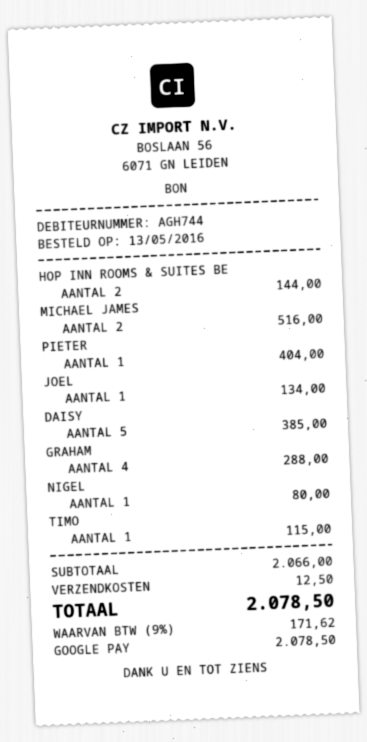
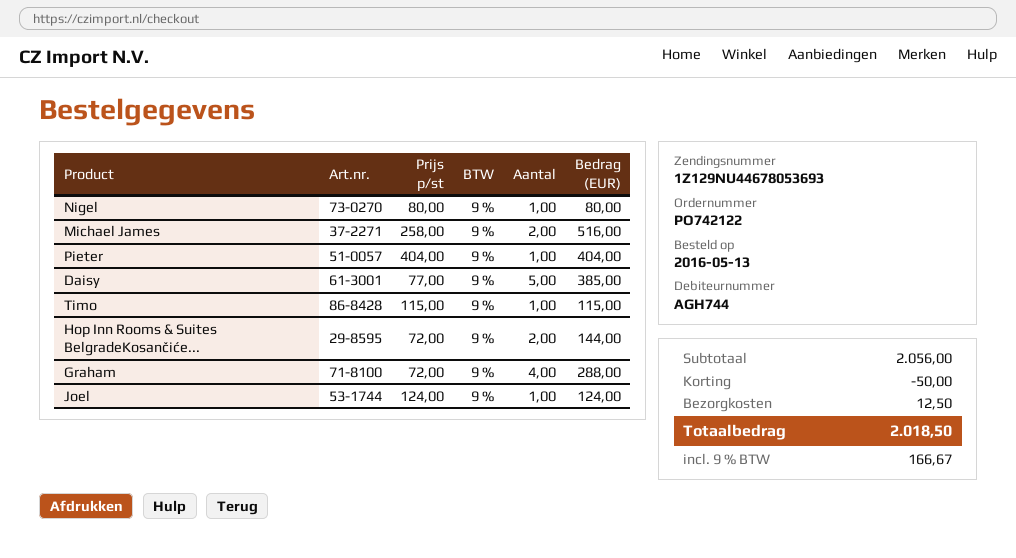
JOEL: 1 for 134.00 -> 1 for 124.00
subtotal: 2066.00 -> 2056.00
discount: none -> 50.00
tax: 9% = 171.62 -> 9% = 166.67
total: 2078.50 -> 2018.50

